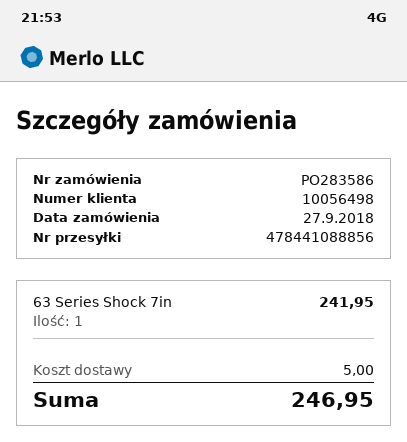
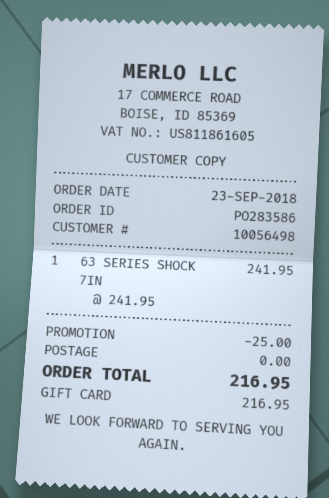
order date: 2018-09-27 -> 2018-09-23
discount: none -> 25.00
shipping: 5.00 -> 0.00
total: 246.95 -> 216.95

